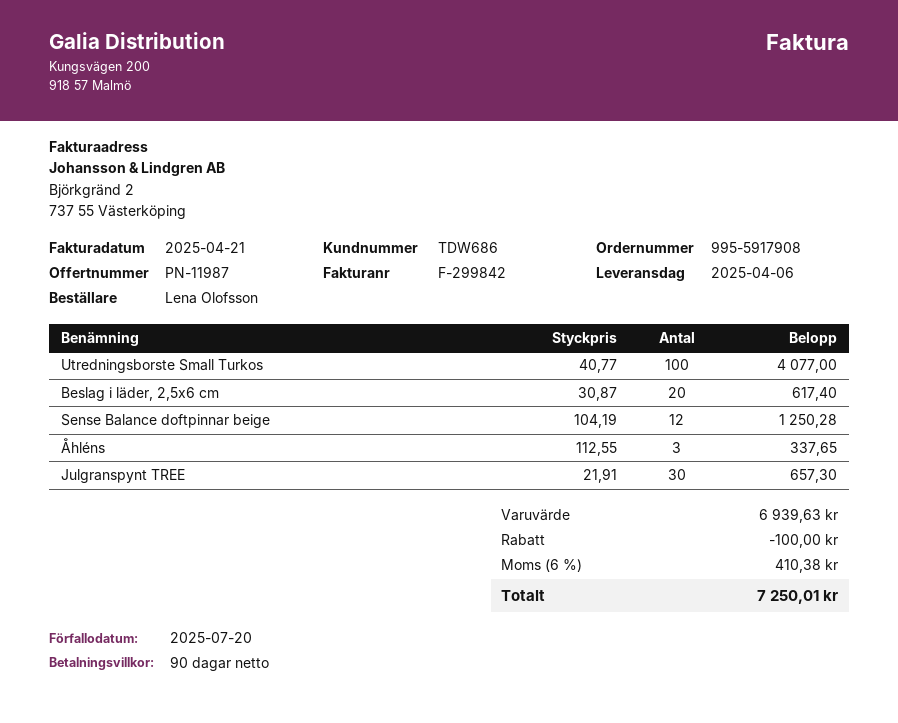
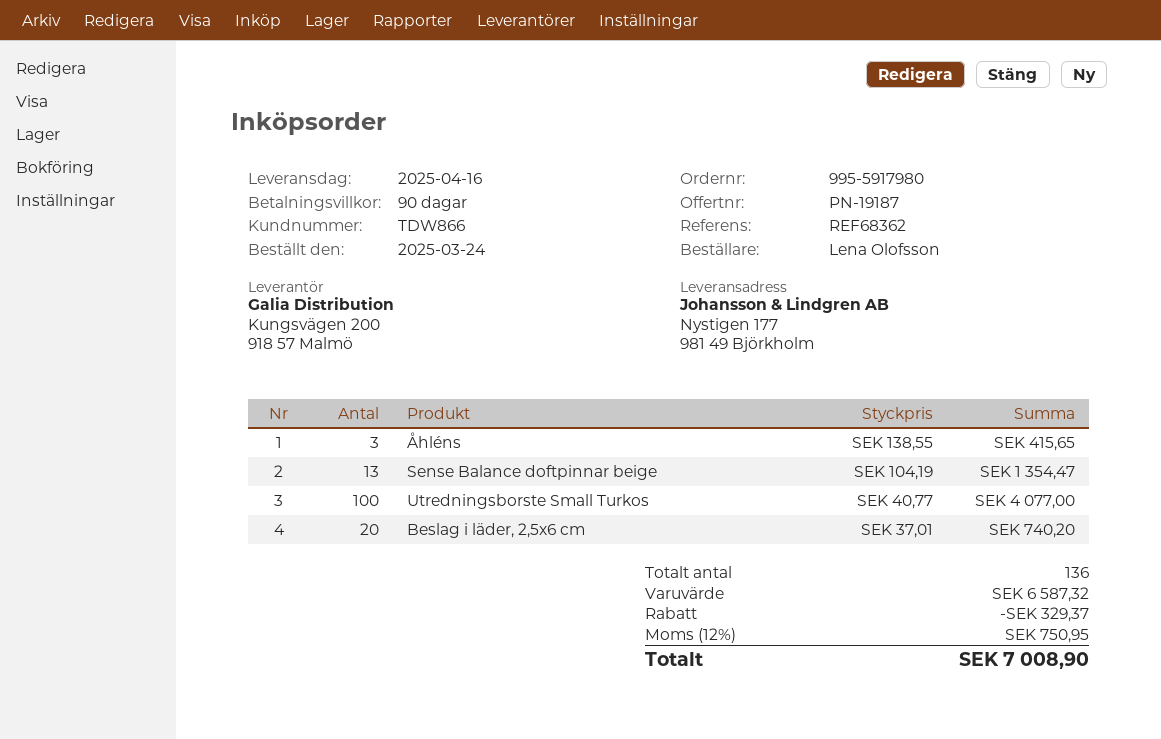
quote number: PN-11987 -> PN-19187
order number: 995-5917908 -> 995-5917980
delivery date: 2025-04-06 -> 2025-04-16
customer number: TDW686 -> TDW866
Beslag i läder, 2,5x6 cm: 20 x 30.87 = 617.40 -> 20 x 37.01 = 740.20
Sense Balance doftpinnar beige: 12 x 104.19 = 1250.28 -> 13 x 104.19 = 1354.47
Åhléns: 3 x 112.55 = 337.65 -> 3 x 138.55 = 415.65
Julgranspynt TREE: 30 x 21.91 = 657.30 -> none
subtotal: 6939.63 -> 6587.32
discount: 100.00 -> 329.37
tax: 6% = 410.38 -> 12% = 750.95
total: 7250.01 -> 7008.90

